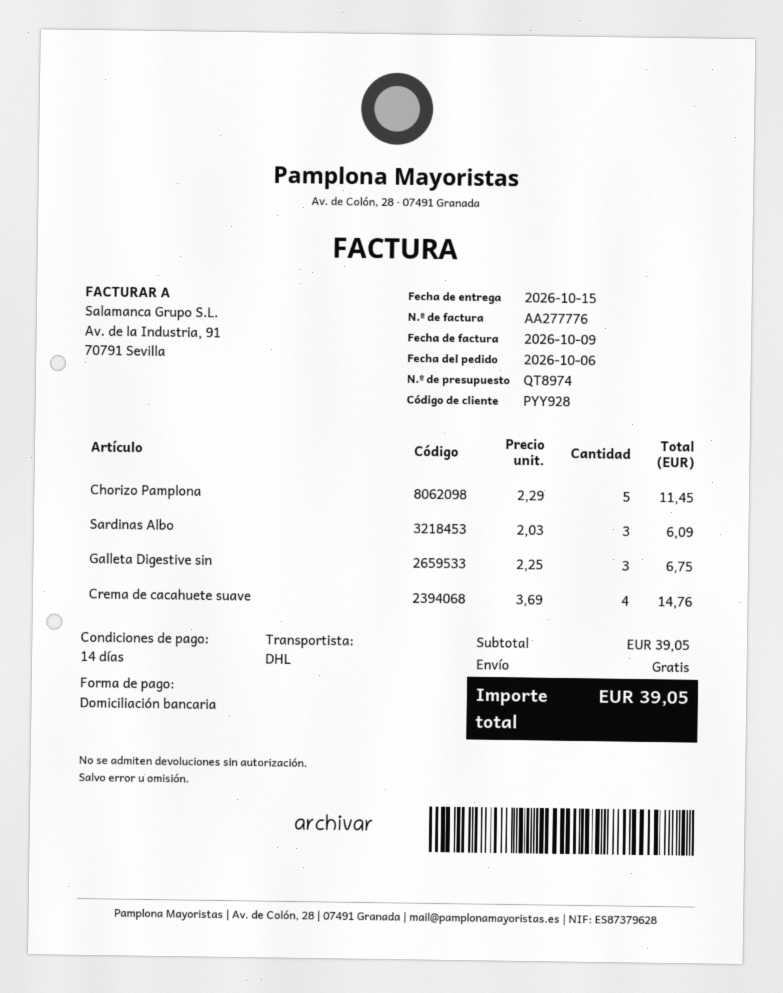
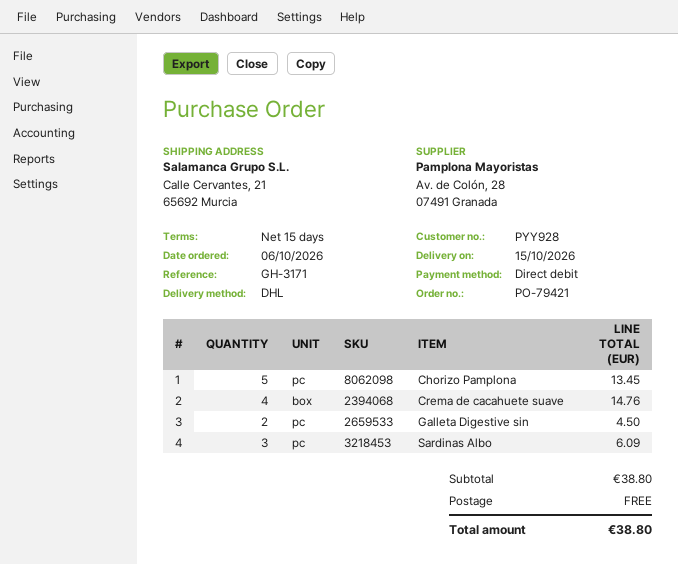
payment terms: 14 days -> 15 days
Chorizo Pamplona: 5 for 11.45 -> 5 for 13.45
Galleta Digestive sin: 3 for 6.75 -> 2 for 4.50
subtotal: 39.05 -> 38.80
total: 39.05 -> 38.80

